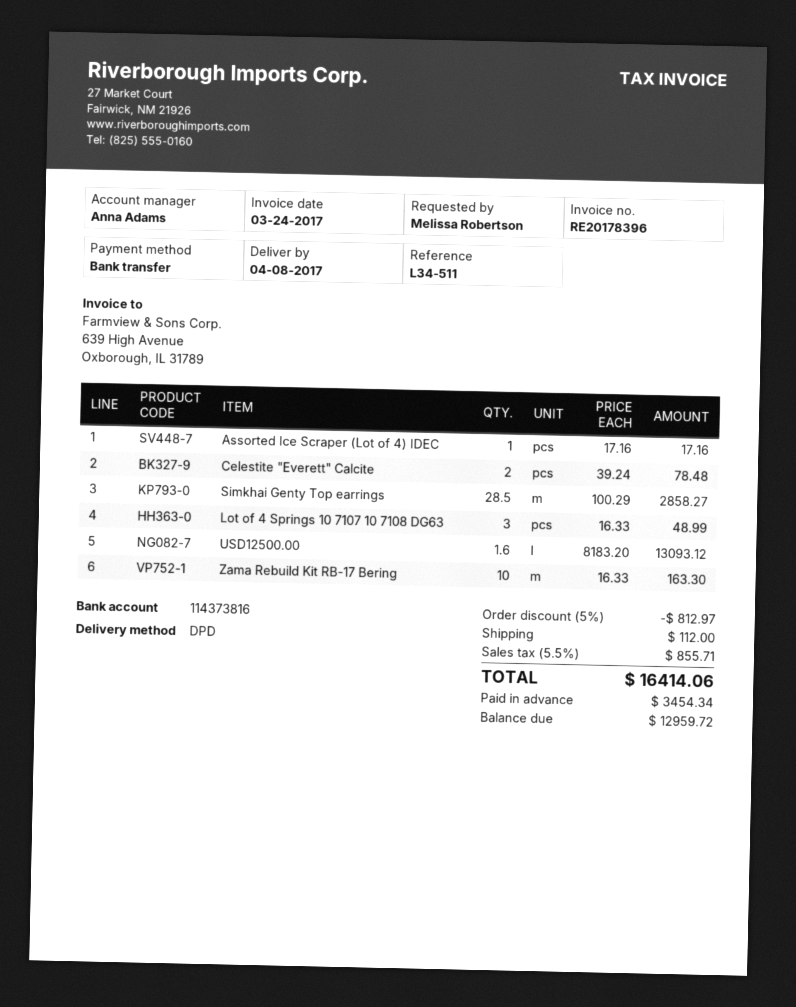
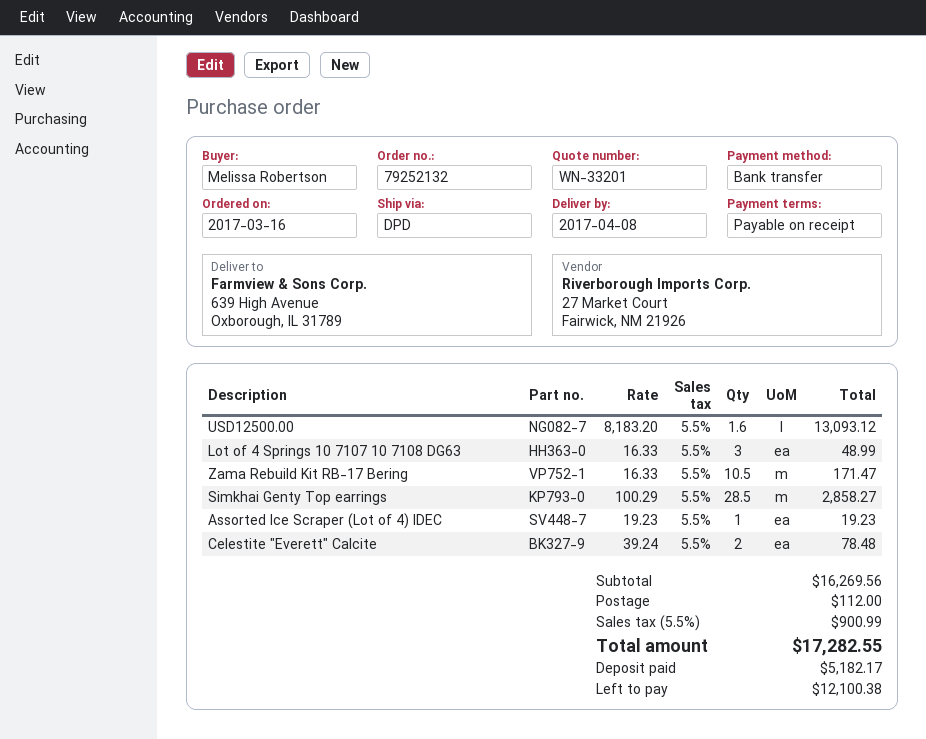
Assorted Ice Scraper (Lot of 4) IDEC: 1 x 17.16 = 17.16 -> 1 x 19.23 = 19.23
Zama Rebuild Kit RB-17 Bering: 10 x 16.33 = 163.30 -> 10.5 x 16.33 = 171.47
discount: 5% = 812.97 -> none
tax: 5.5% = 855.71 -> 5.5% = 900.99
total: 16414.06 -> 17282.55
deposit: 3454.34 -> 5182.17
balance: 12959.72 -> 12100.38

